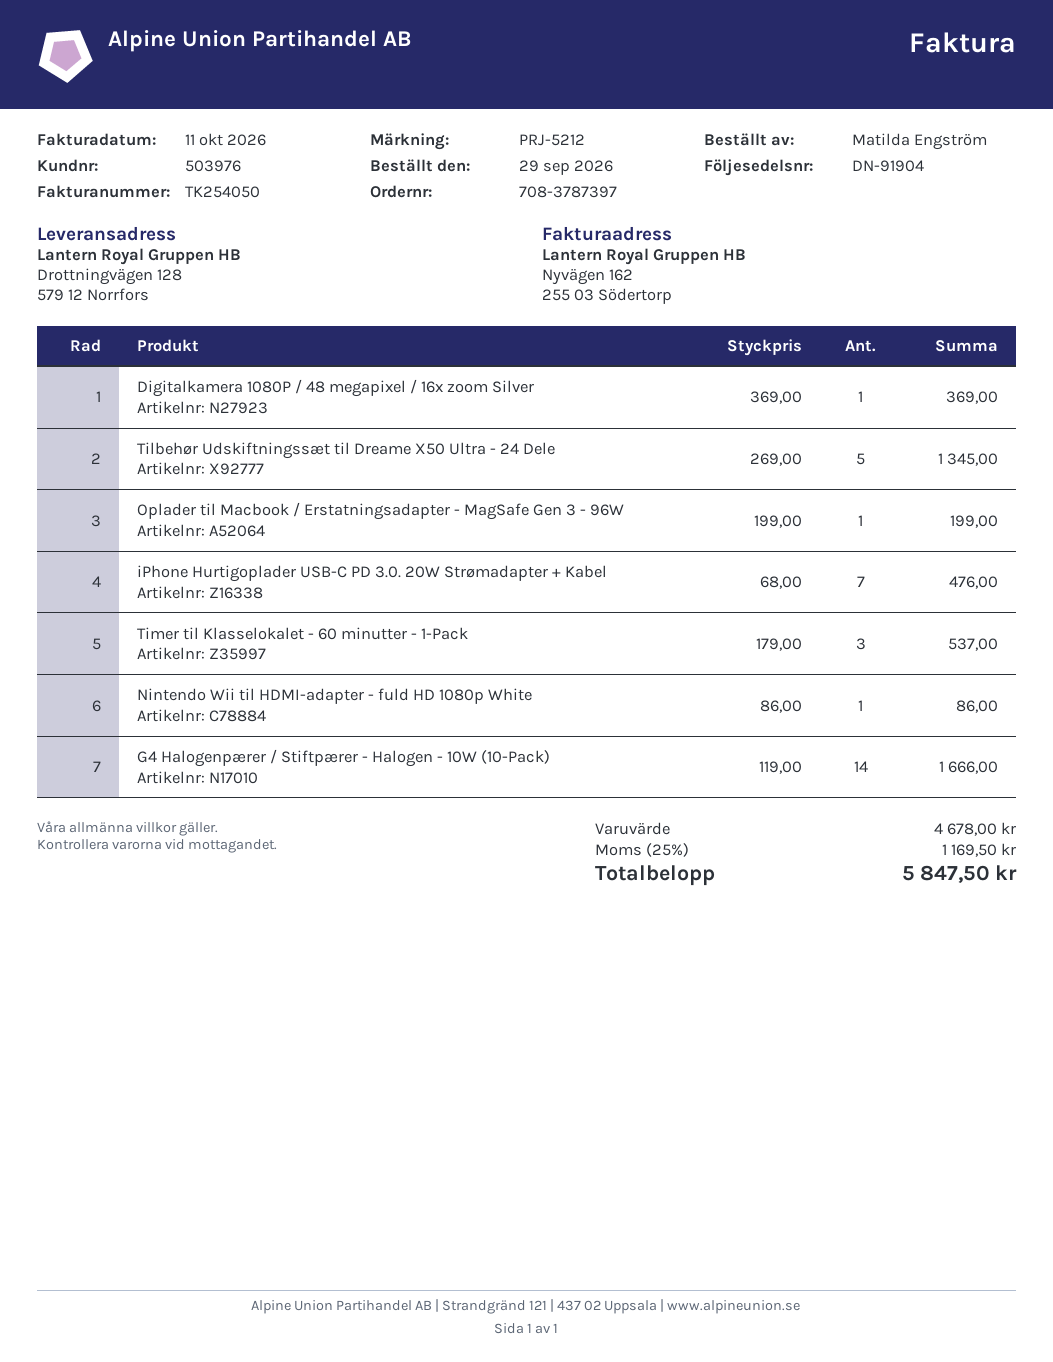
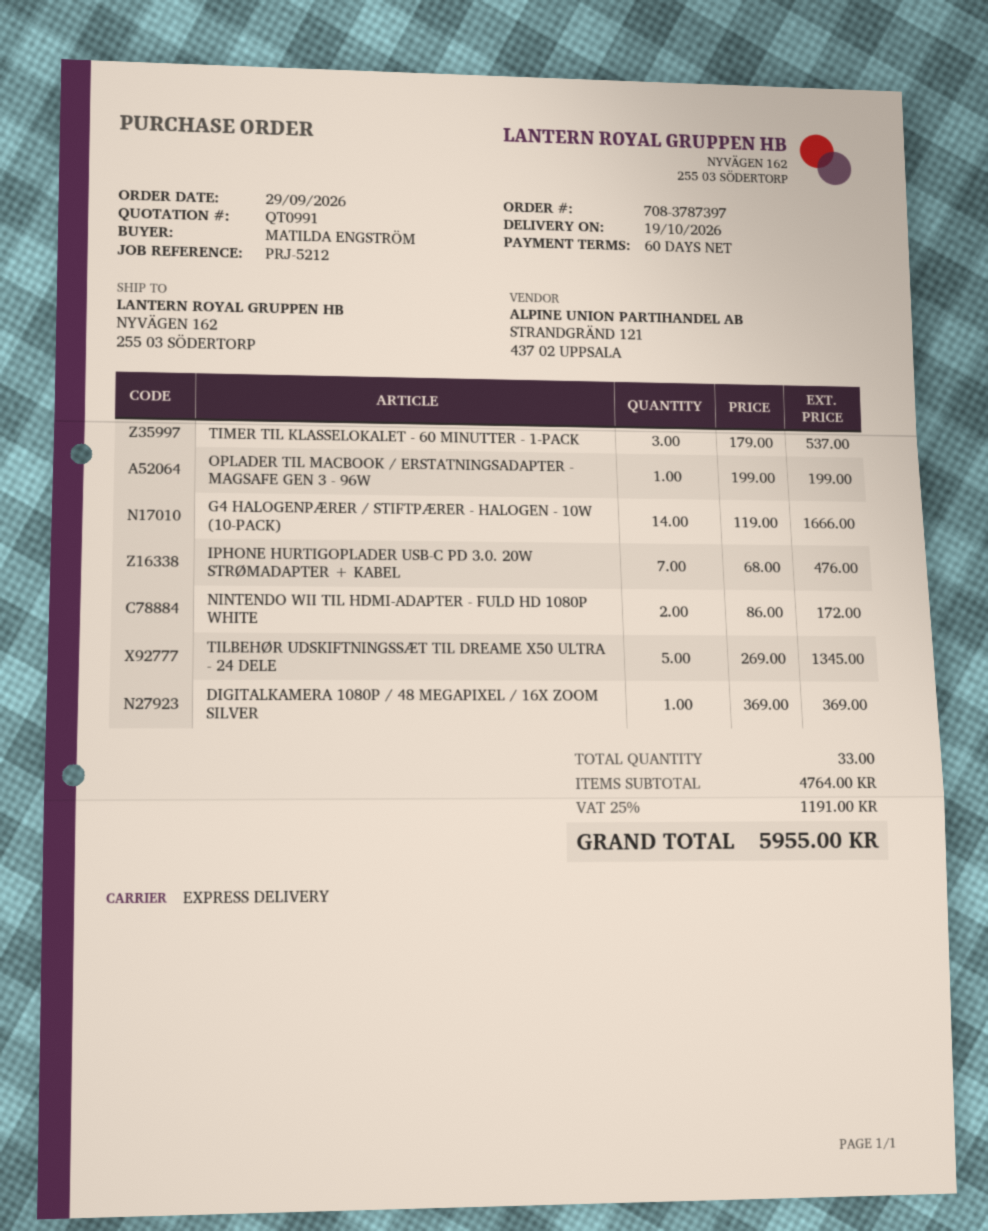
ship to: Drottningvägen 128, 579 12 Norrfors -> NYVÄGEN 162, 255 03 SÖDERTORP
Nintendo Wii til HDMI-adapter - fuld HD 1080p White: 1 x 86.00 = 86.00 -> 2 x 86.00 = 172.00
subtotal: 4678.00 -> 4764.00
tax: 25% = 1169.50 -> 25% = 1191.00
total: 5847.50 -> 5955.00

